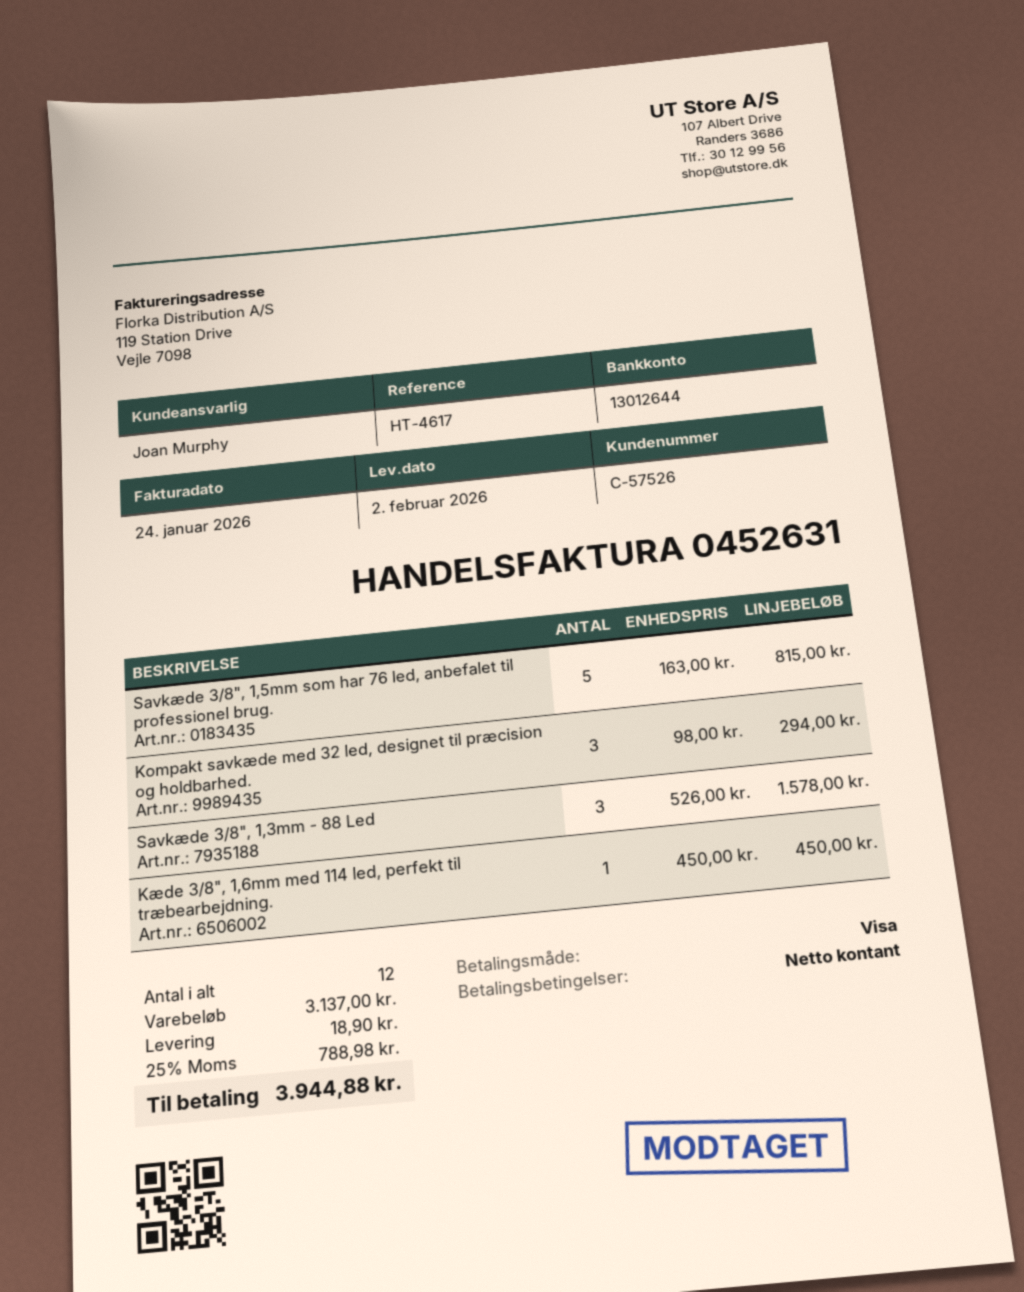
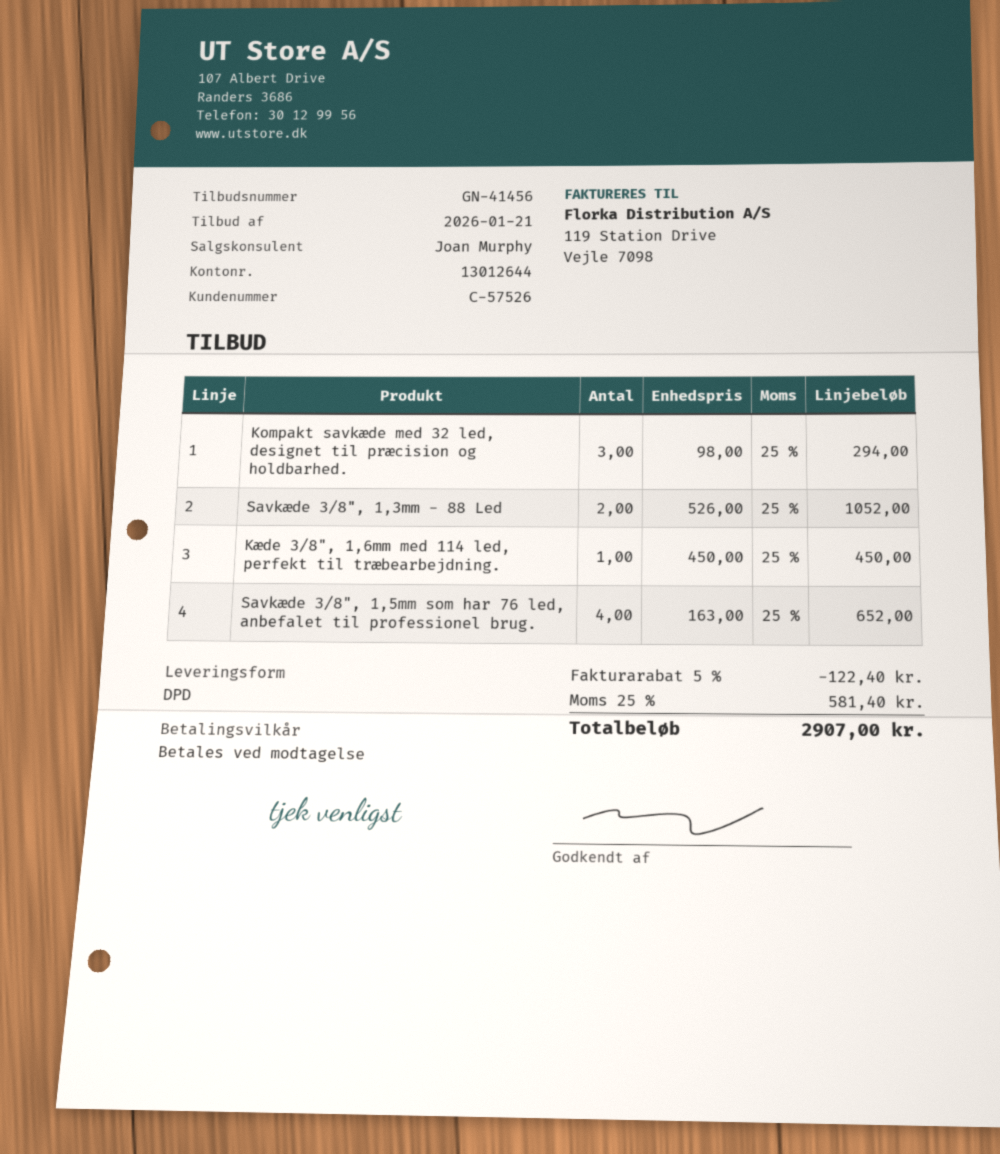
Savkæde 3/8", 1,5mm som har 76 led, anbefalet til professionel brug.: 5 x 163.00 = 815.00 -> 4 x 163.00 = 652.00
Savkæde 3/8", 1,3mm - 88 Led: 3 x 526.00 = 1578.00 -> 2 x 526.00 = 1052.00
discount: none -> 5% = 122.40
shipping: 18.90 -> none
tax: 25% = 788.98 -> 25% = 581.40
total: 3944.88 -> 2907.00

